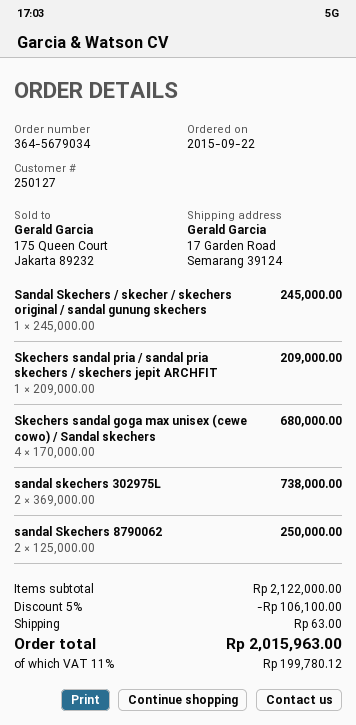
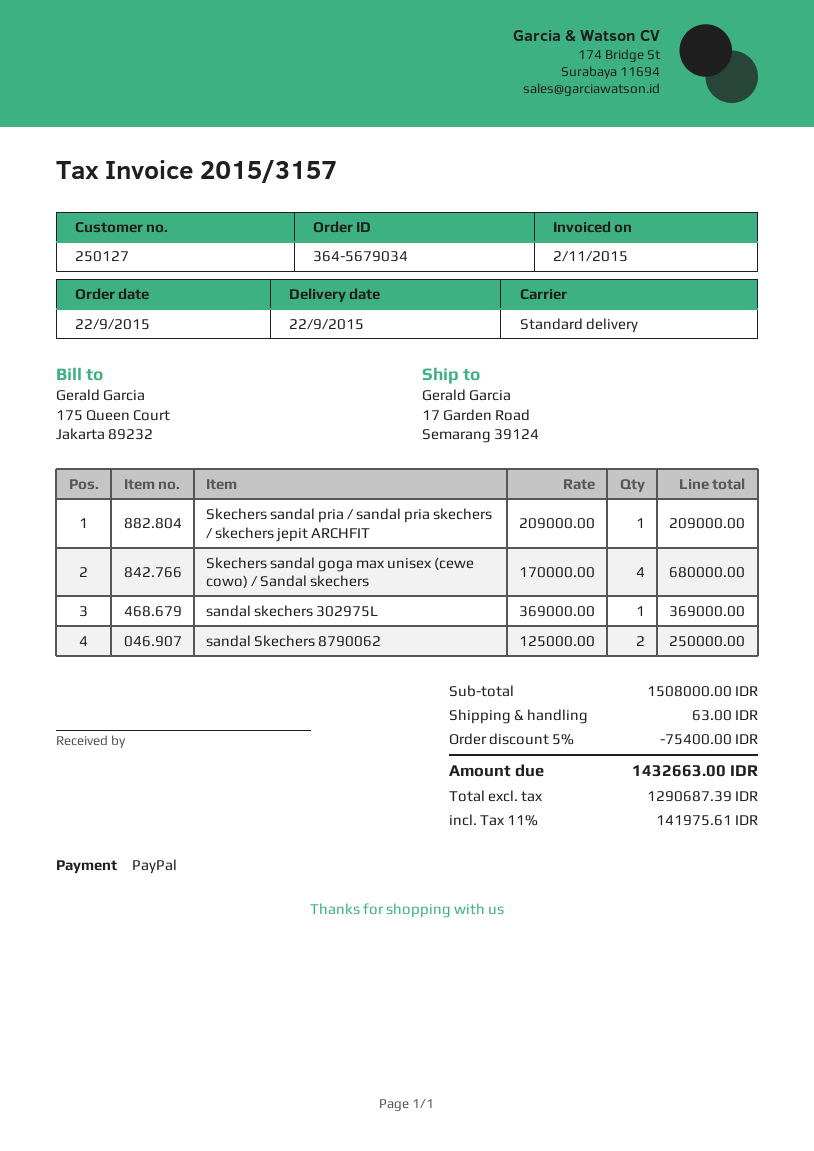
Sandal Skechers / skecher / skechers original / sandal gunung skechers: 1 x 245000.00 = 245000.00 -> none
sandal skechers 302975L: 2 x 369000.00 = 738000.00 -> 1 x 369000.00 = 369000.00
subtotal: 2122000.00 -> 1508000.00
discount: 5% = 106100.00 -> 5% = 75400.00
tax: 11% = 199780.12 -> 11% = 141975.61
total: 2015963.00 -> 1432663.00

